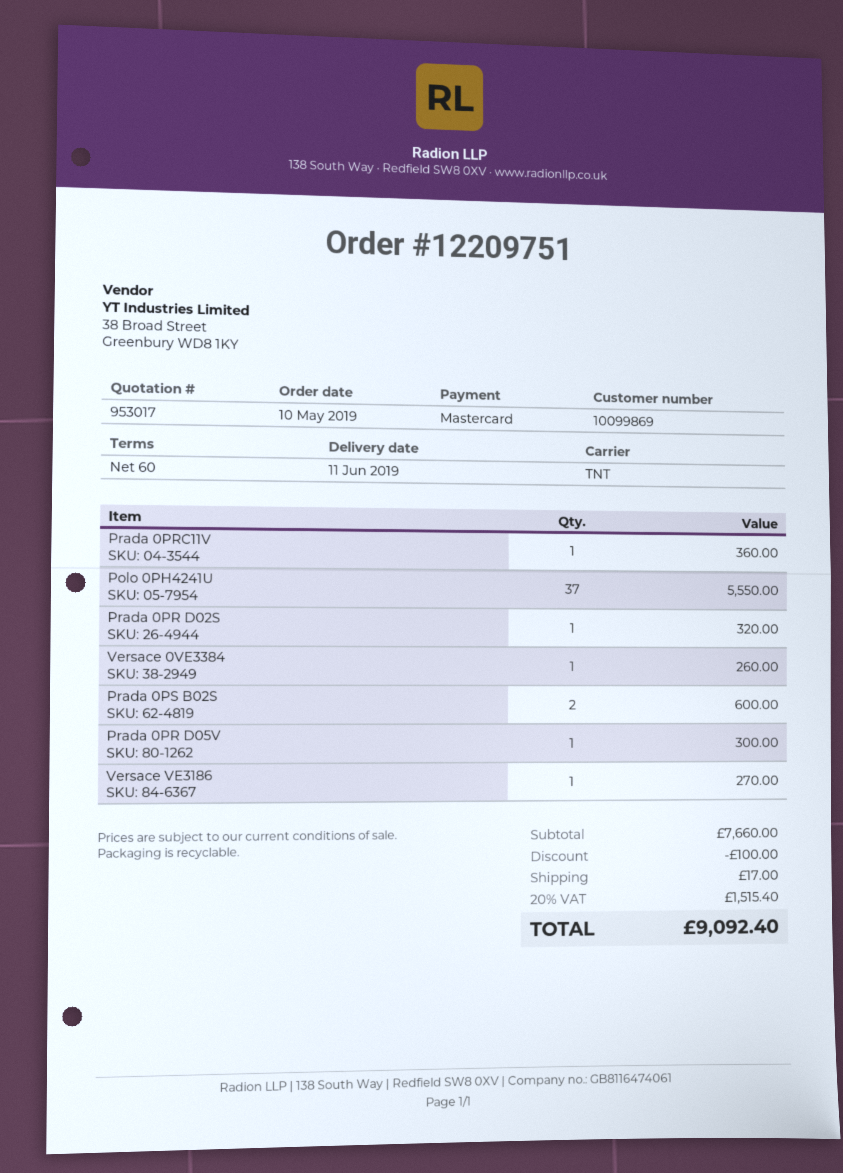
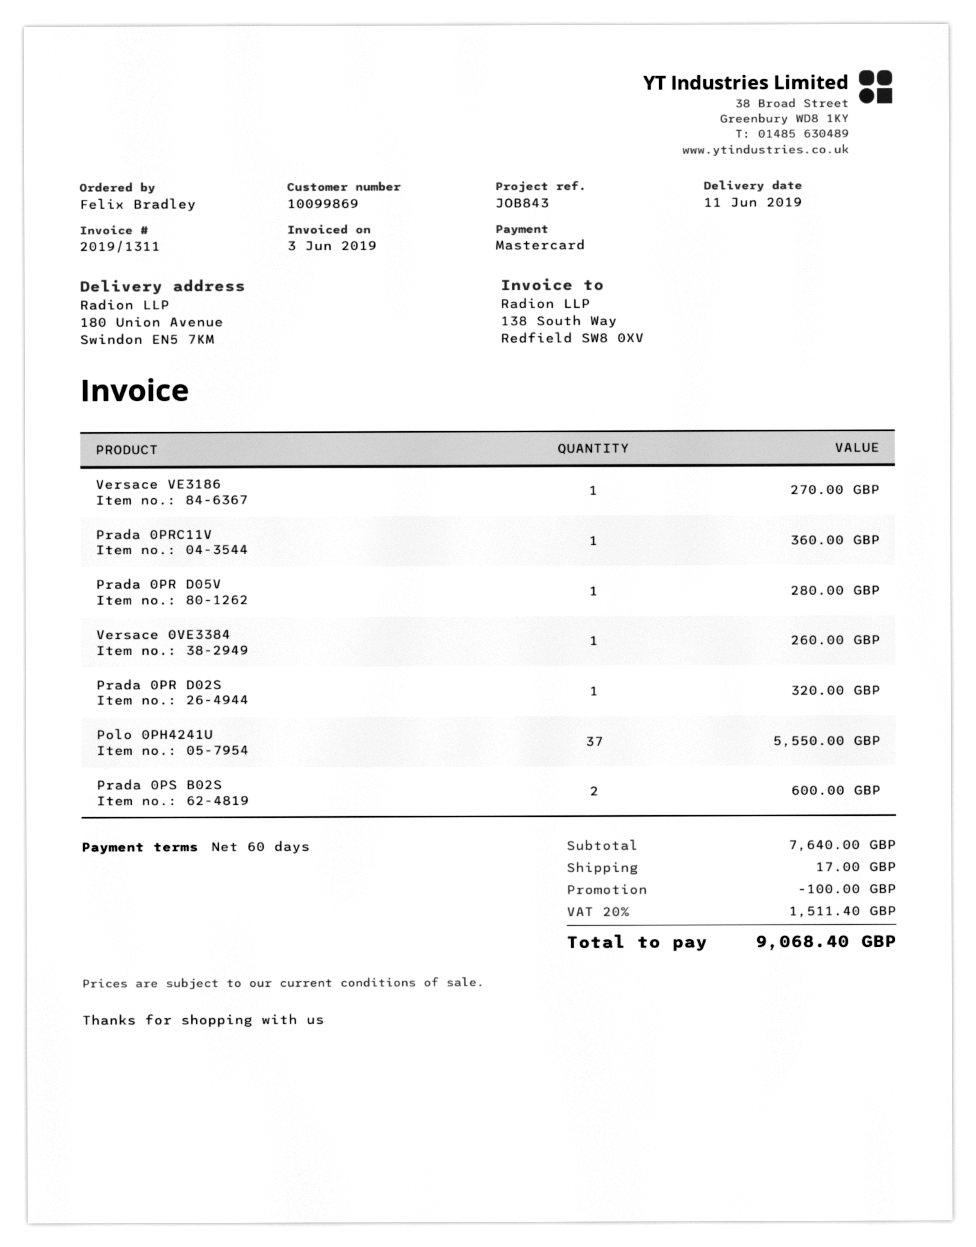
Prada 0PR D05V: 1 for 300.00 -> 1 for 280.00
subtotal: 7660.00 -> 7640.00
tax: 20% = 1515.40 -> 20% = 1511.40
total: 9092.40 -> 9068.40

